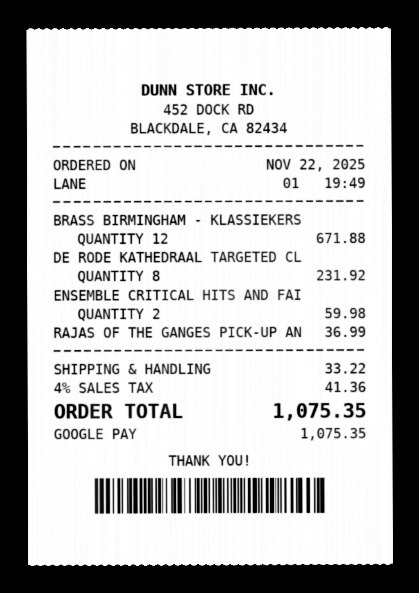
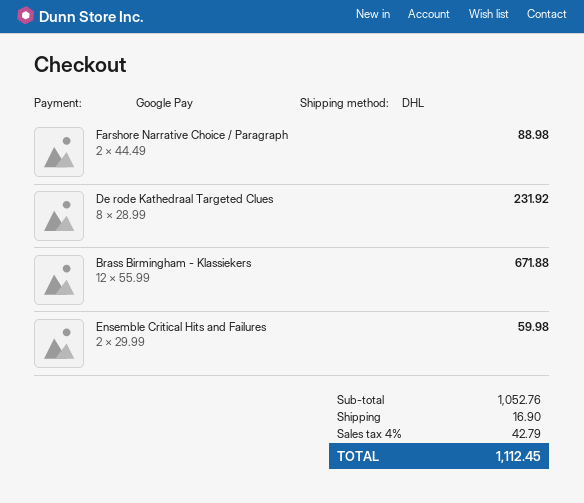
RAJAS OF THE GANGES PICK-UP AN: 1 for 36.99 -> none
Farshore Narrative Choice / Paragraph: none -> 2 for 88.98
shipping: 33.22 -> 16.90
tax: 4% = 41.36 -> 4% = 42.79
total: 1075.35 -> 1112.45

